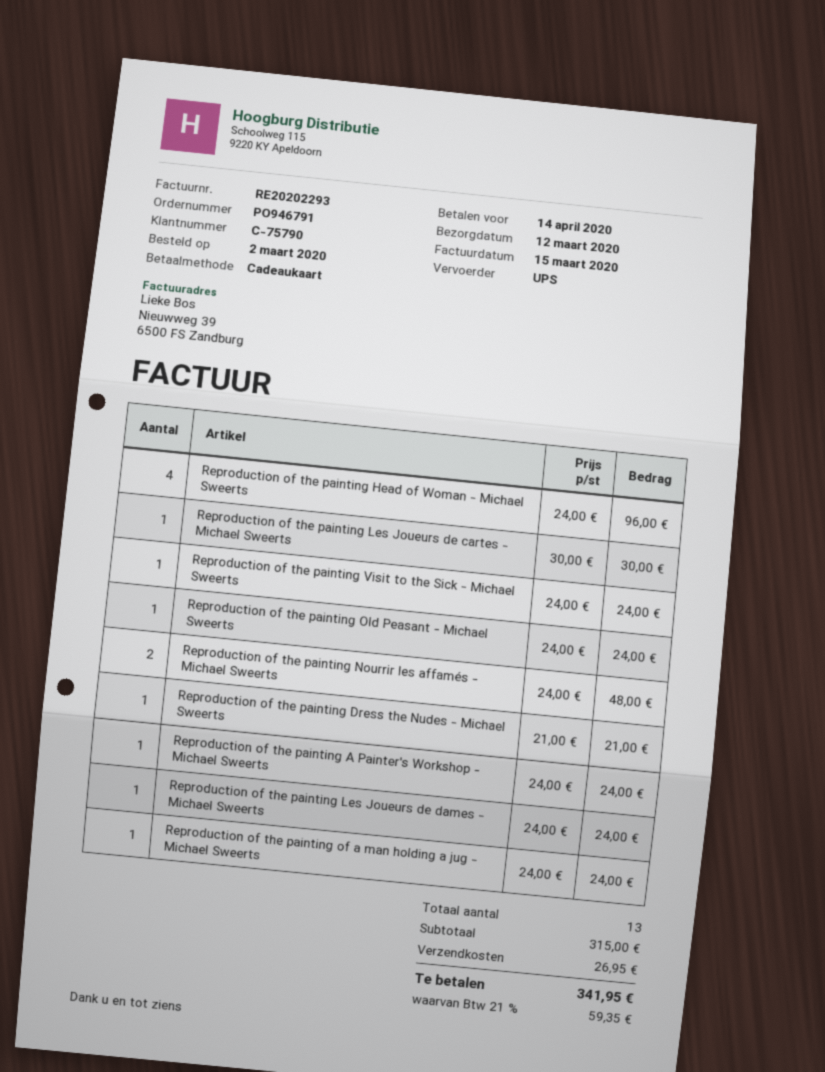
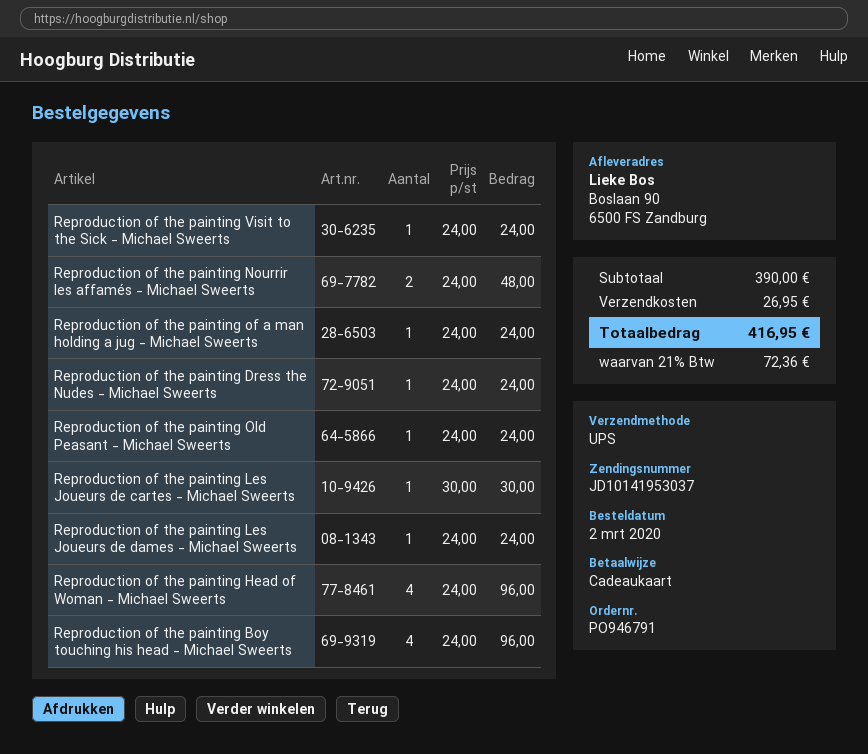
Reproduction of the painting Dress the Nudes - Michael Sweerts: 1 x 21.00 = 21.00 -> 1 x 24.00 = 24.00
Reproduction of the painting A Painter's Workshop - Michael Sweerts: 1 x 24.00 = 24.00 -> none
Reproduction of the painting Boy touching his head - Michael Sweerts: none -> 4 x 24.00 = 96.00
subtotal: 315.00 -> 390.00
tax: 21% = 59.35 -> 21% = 72.36
total: 341.95 -> 416.95

